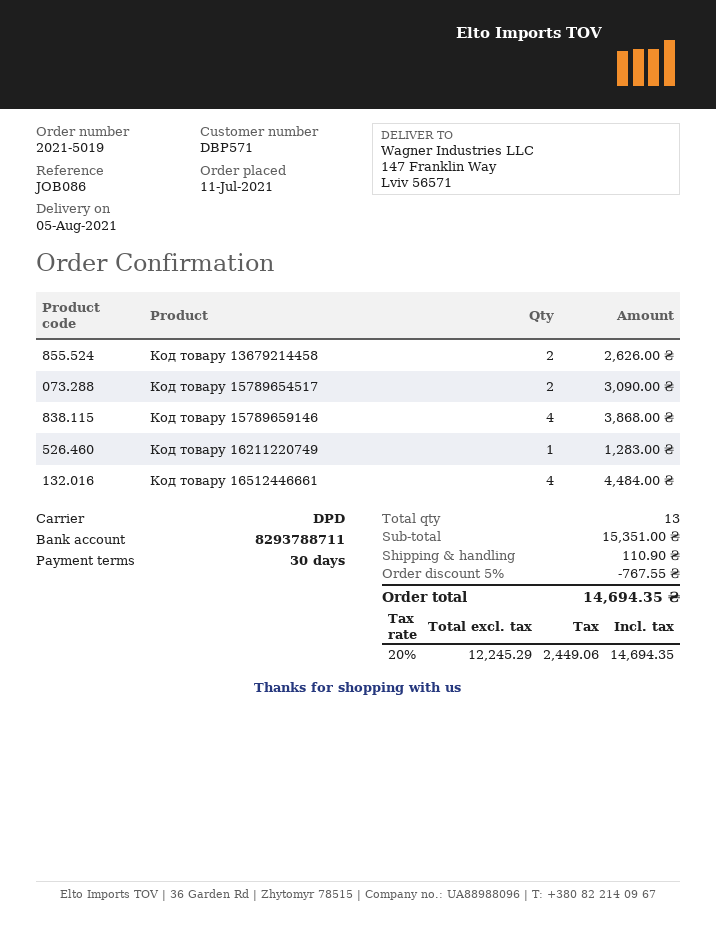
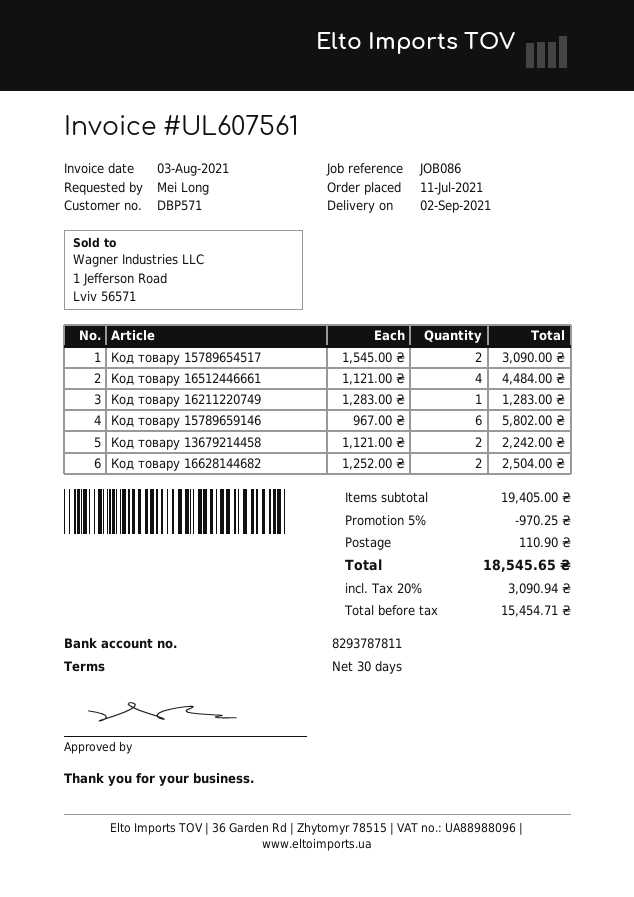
delivery date: 2021-08-05 -> 2021-09-02
bank account: 8293788711 -> 8293787811
Код товару 13679214458: 2 for 2626.00 -> 2 for 2242.00
Код товару 15789659146: 4 for 3868.00 -> 6 for 5802.00
Код товару 16628144682: none -> 2 for 2504.00
subtotal: 15351.00 -> 19405.00
discount: 5% = 767.55 -> 5% = 970.25
net: 12245.29 -> 15454.71
tax: 20% = 2449.06 -> 20% = 3090.94
total: 14694.35 -> 18545.65

